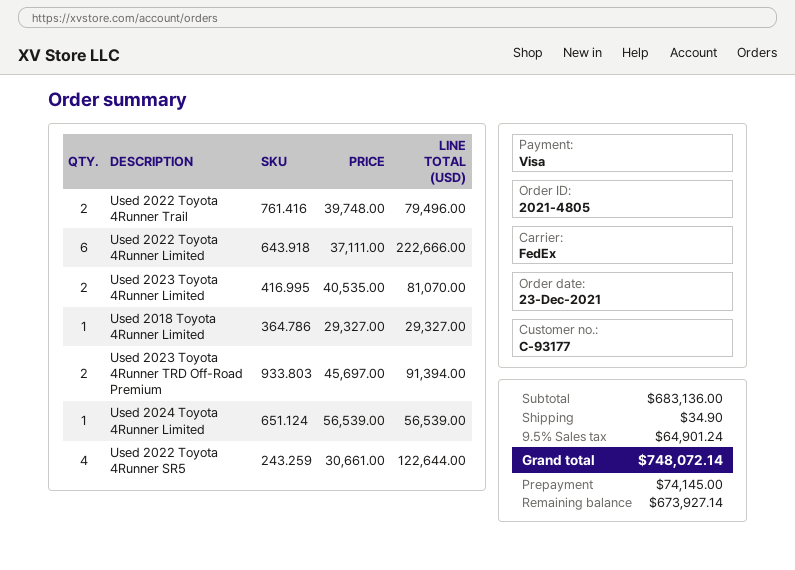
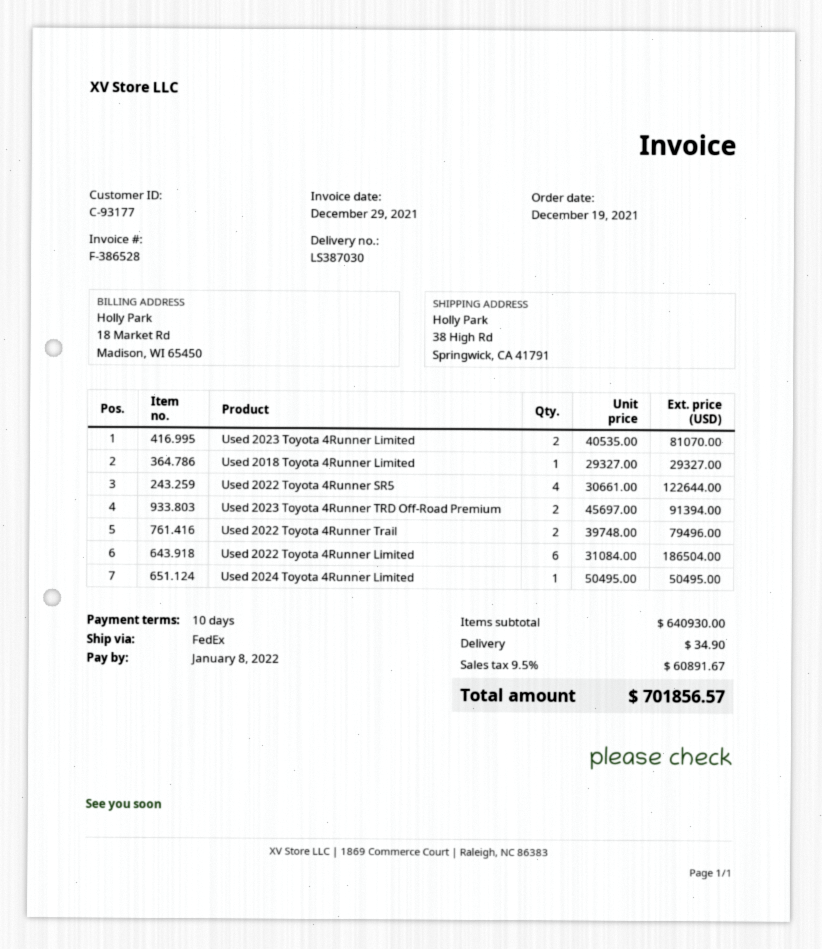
order date: 2021-12-23 -> 2021-12-19
Used 2022 Toyota 4Runner Limited: 6 x 37111.00 = 222666.00 -> 6 x 31084.00 = 186504.00
Used 2024 Toyota 4Runner Limited: 1 x 56539.00 = 56539.00 -> 1 x 50495.00 = 50495.00
subtotal: 683136.00 -> 640930.00
tax: 9.5% = 64901.24 -> 9.5% = 60891.67
total: 748072.14 -> 701856.57

